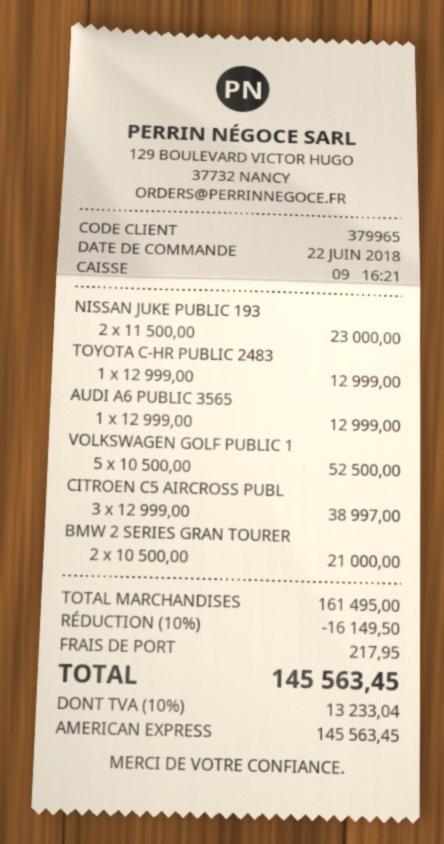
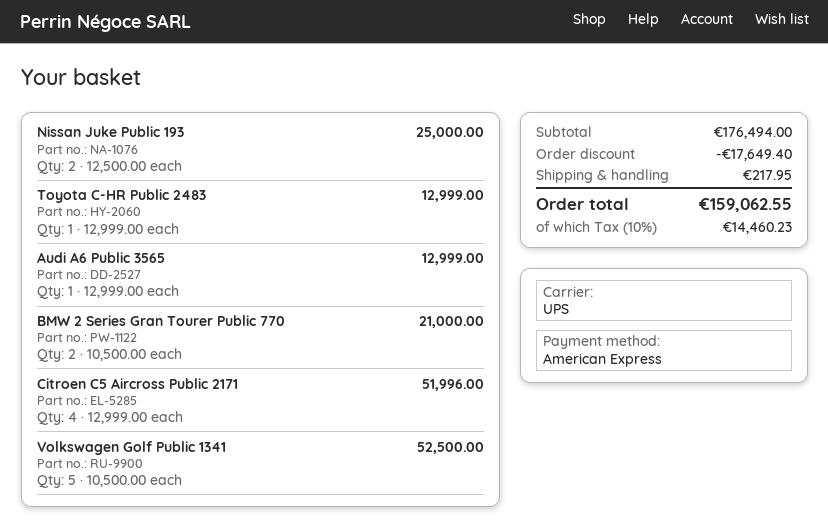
NISSAN JUKE PUBLIC 193: 2 x 11500.00 = 23000.00 -> 2 x 12500.00 = 25000.00
CITROEN C5 AIRCROSS PUBL: 3 x 12999.00 = 38997.00 -> 4 x 12999.00 = 51996.00
subtotal: 161495.00 -> 176494.00
discount: 16149.50 -> 17649.40
tax: 10% = 13233.04 -> 10% = 14460.23
total: 145563.45 -> 159062.55

